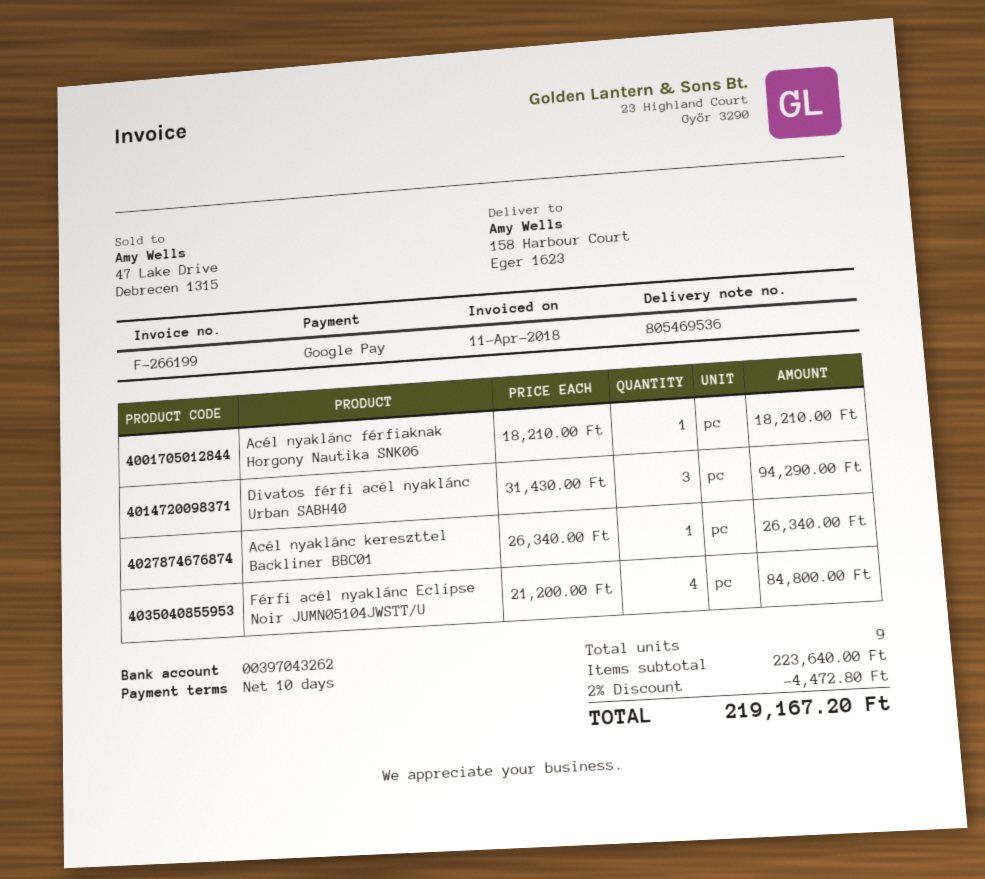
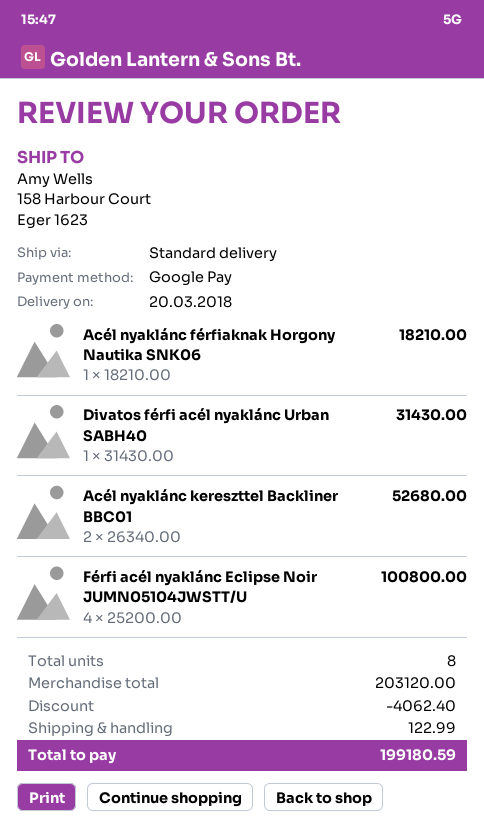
Divatos férfi acél nyaklánc Urban SABH40: 3 x 31430.00 = 94290.00 -> 1 x 31430.00 = 31430.00
Acél nyaklánc kereszttel Backliner BBC01: 1 x 26340.00 = 26340.00 -> 2 x 26340.00 = 52680.00
Férfi acél nyaklánc Eclipse Noir JUMN05104JWSTT/U: 4 x 21200.00 = 84800.00 -> 4 x 25200.00 = 100800.00
total quantity: 9 -> 8
subtotal: 223640.00 -> 203120.00
discount: 4472.80 -> 4062.40
shipping: none -> 122.99
total: 219167.20 -> 199180.59

